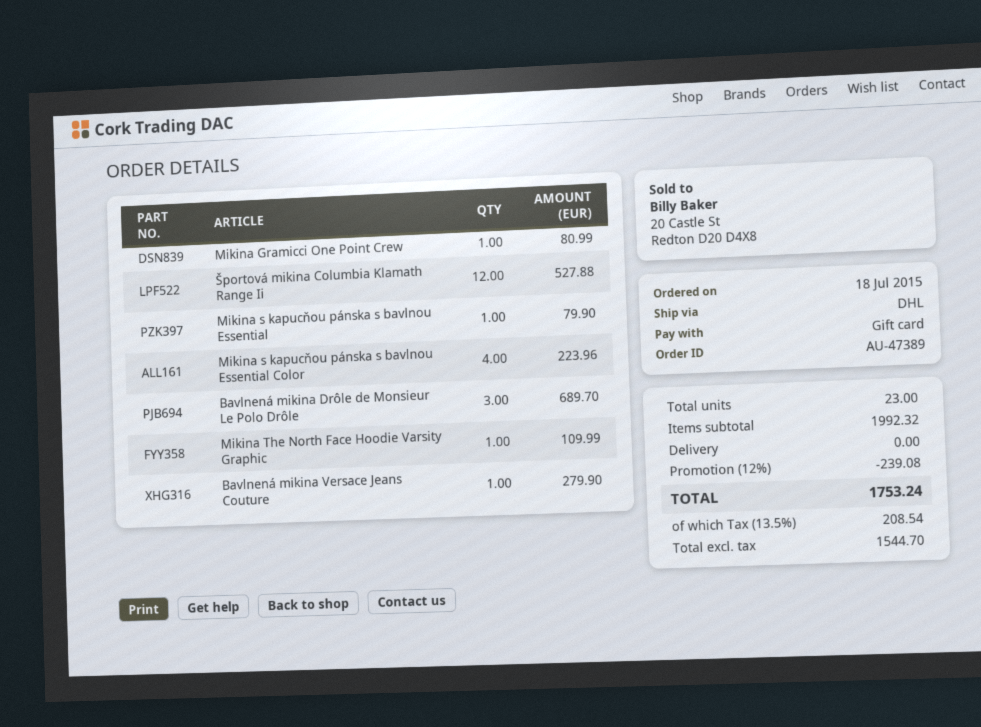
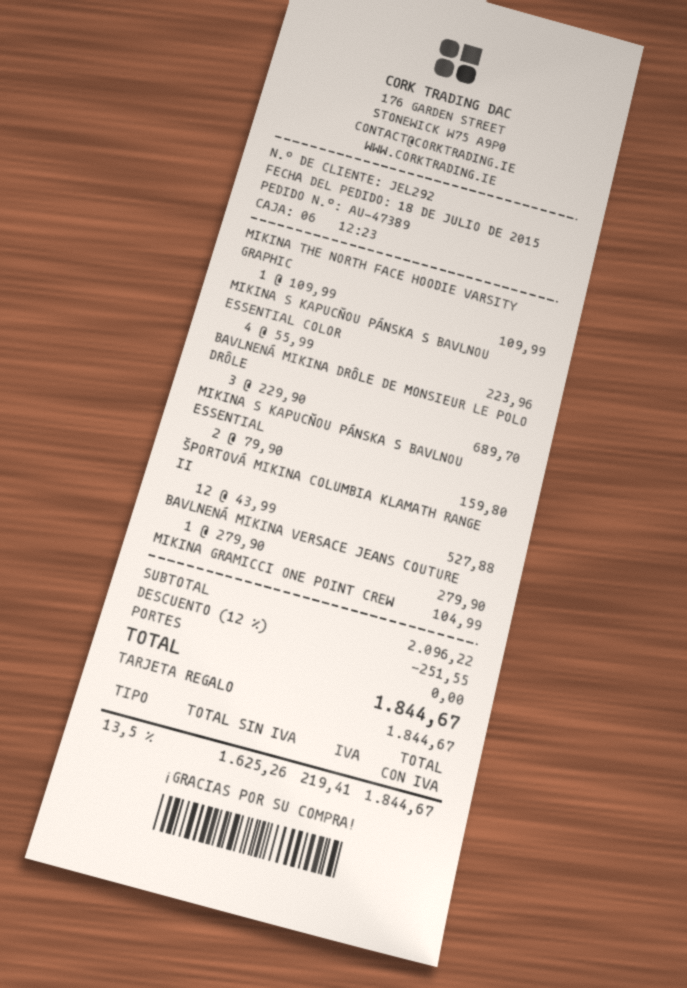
Mikina Gramicci One Point Crew: 1 for 80.99 -> 1 for 104.99
Mikina s kapucňou pánska s bavlnou Essential: 1 for 79.90 -> 2 for 159.80
subtotal: 1992.32 -> 2096.22
discount: 12% = 239.08 -> 12% = 251.55
net: 1544.70 -> 1625.26
tax: 13.5% = 208.54 -> 13.5% = 219.41
total: 1753.24 -> 1844.67

